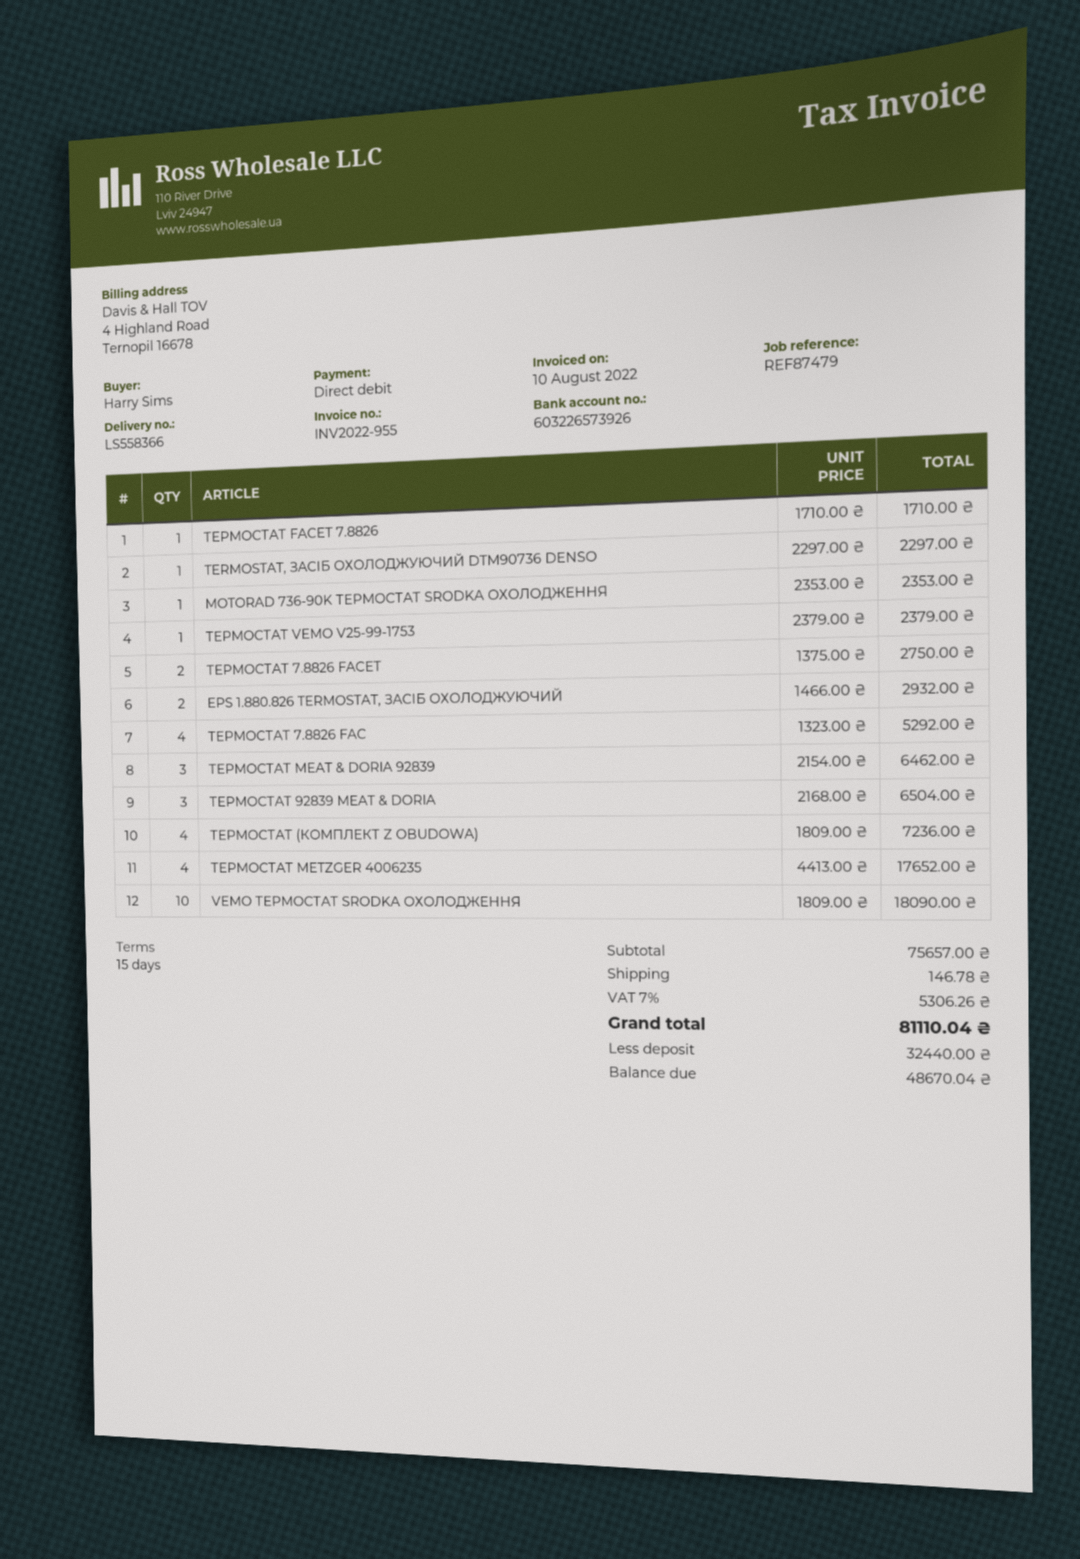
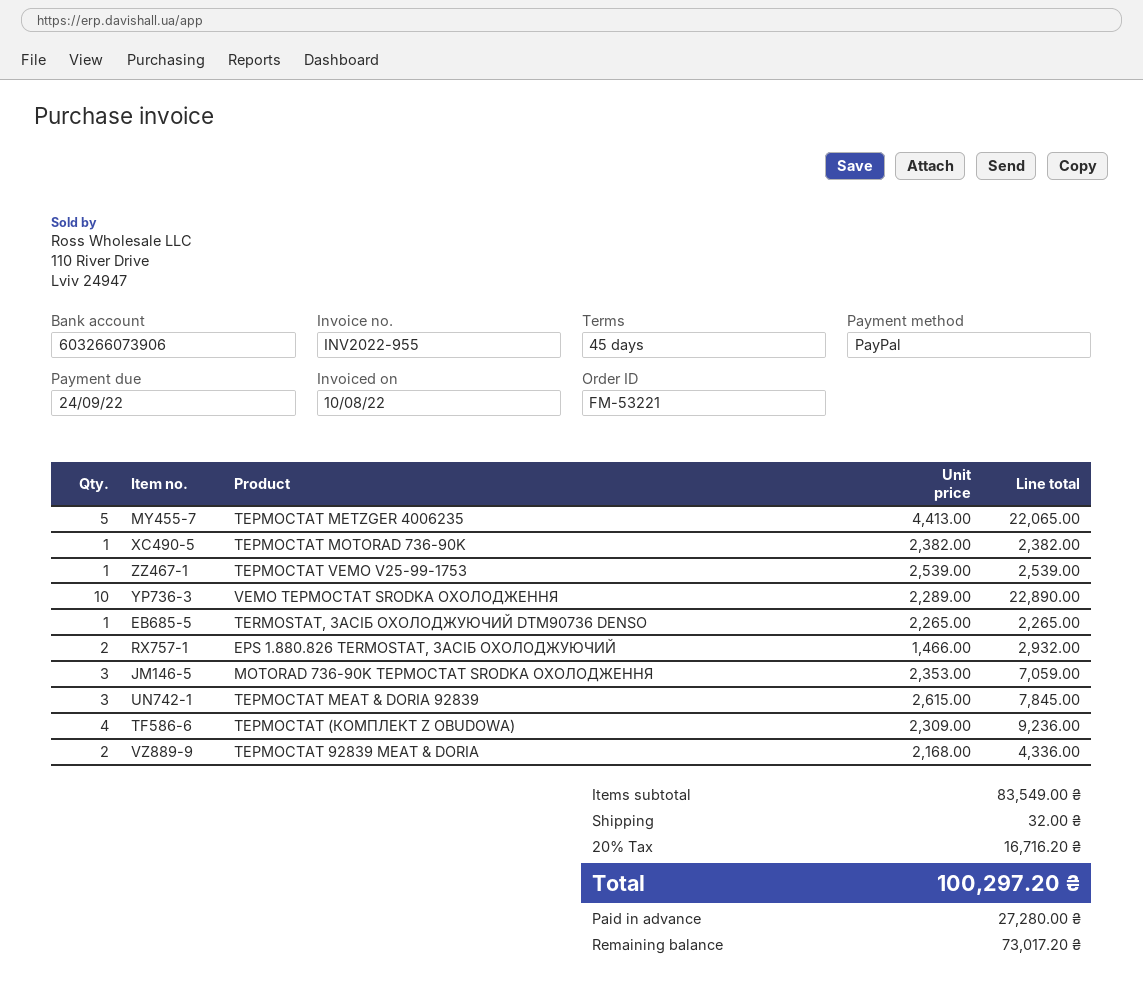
payment terms: 15 days -> 45 days
payment method: direct debit -> PayPal
bank account: 603226573926 -> 603266073906
ТЕРМОСТАТ FACET 7.8826: 1 x 1710.00 = 1710.00 -> none
TERMOSTAT, ЗАСІБ ОХОЛОДЖУЮЧИЙ DTM90736 DENSO: 1 x 2297.00 = 2297.00 -> 1 x 2265.00 = 2265.00
MOTORAD 736-90K ТЕРМОСТАТ SRODKA ОХОЛОДЖЕННЯ: 1 x 2353.00 = 2353.00 -> 3 x 2353.00 = 7059.00
ТЕРМОСТАТ VEMO V25-99-1753: 1 x 2379.00 = 2379.00 -> 1 x 2539.00 = 2539.00
ТЕРМОСТАТ 7.8826 FACET: 2 x 1375.00 = 2750.00 -> none
ТЕРМОСТАТ 7.8826 FAC: 4 x 1323.00 = 5292.00 -> none
ТЕРМОСТАТ MEAT & DORIA 92839: 3 x 2154.00 = 6462.00 -> 3 x 2615.00 = 7845.00
ТЕРМОСТАТ 92839 MEAT & DORIA: 3 x 2168.00 = 6504.00 -> 2 x 2168.00 = 4336.00
ТЕРМОСТАТ (КОМПЛЕКТ Z OBUDOWA): 4 x 1809.00 = 7236.00 -> 4 x 2309.00 = 9236.00
ТЕРМОСТАТ METZGER 4006235: 4 x 4413.00 = 17652.00 -> 5 x 4413.00 = 22065.00
VEMO ТЕРМОСТАТ SRODKA ОХОЛОДЖЕННЯ: 10 x 1809.00 = 18090.00 -> 10 x 2289.00 = 22890.00
ТЕРМОСТАТ MOTORAD 736-90K: none -> 1 x 2382.00 = 2382.00
subtotal: 75657.00 -> 83549.00
shipping: 146.78 -> 32.00
tax: 7% = 5306.26 -> 20% = 16716.20
total: 81110.04 -> 100297.20
deposit: 32440.00 -> 27280.00
balance: 48670.04 -> 73017.20

